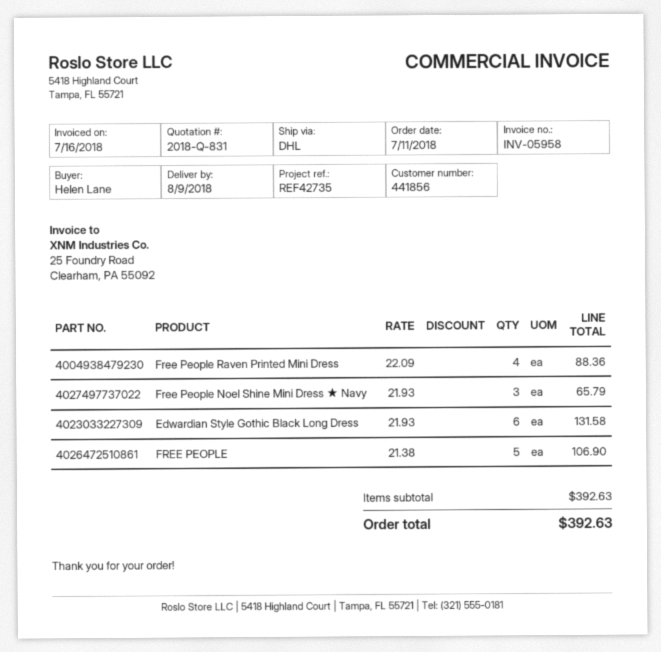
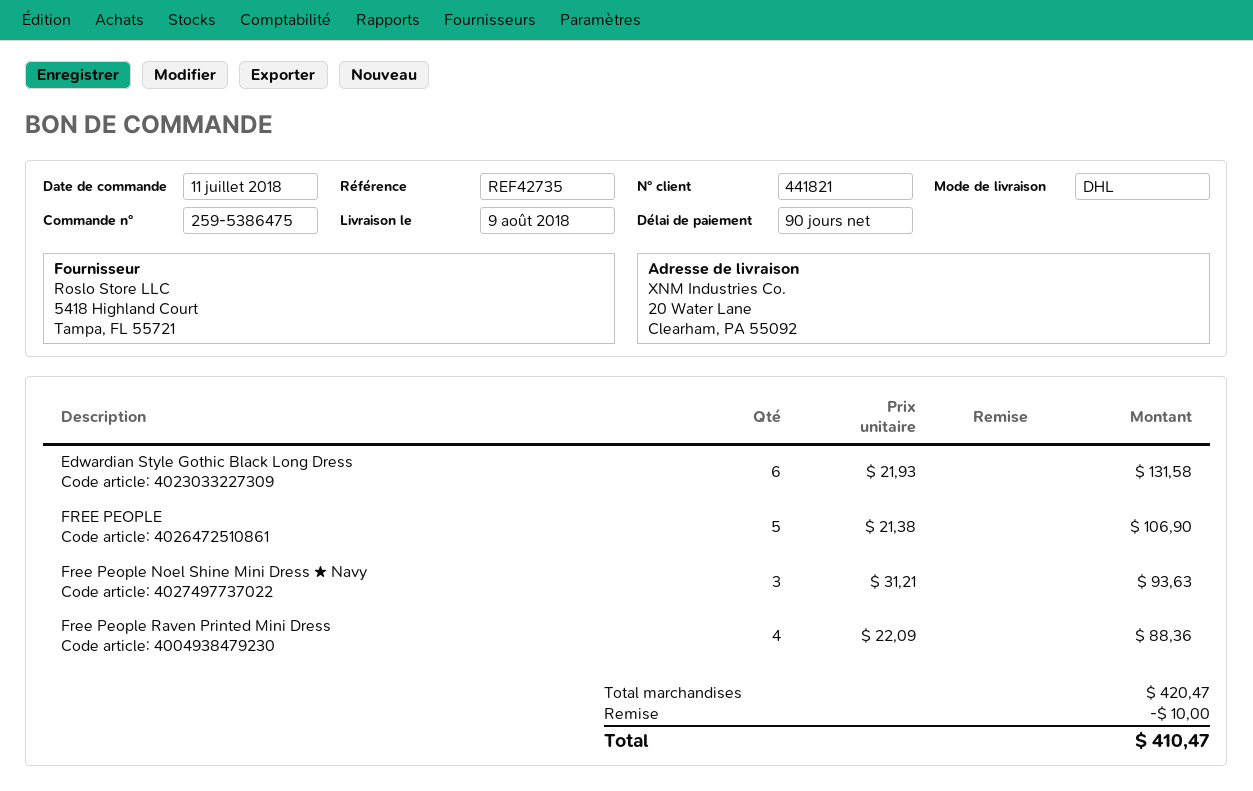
customer number: 441856 -> 441821
Free People Noel Shine Mini Dress ★ Navy: 3 x 21.93 = 65.79 -> 3 x 31.21 = 93.63
subtotal: 392.63 -> 420.47
discount: none -> 10.00
total: 392.63 -> 410.47

